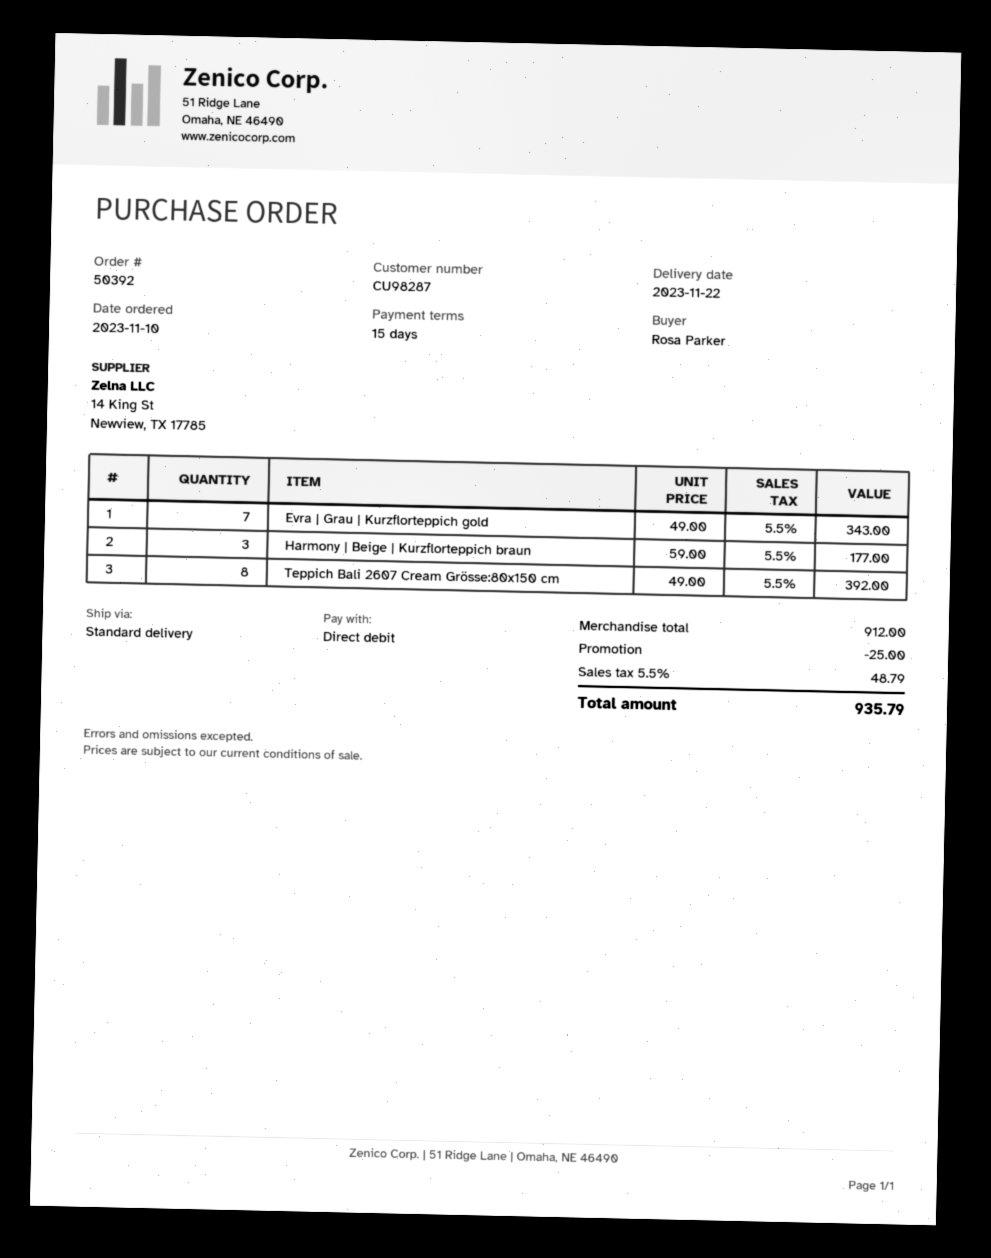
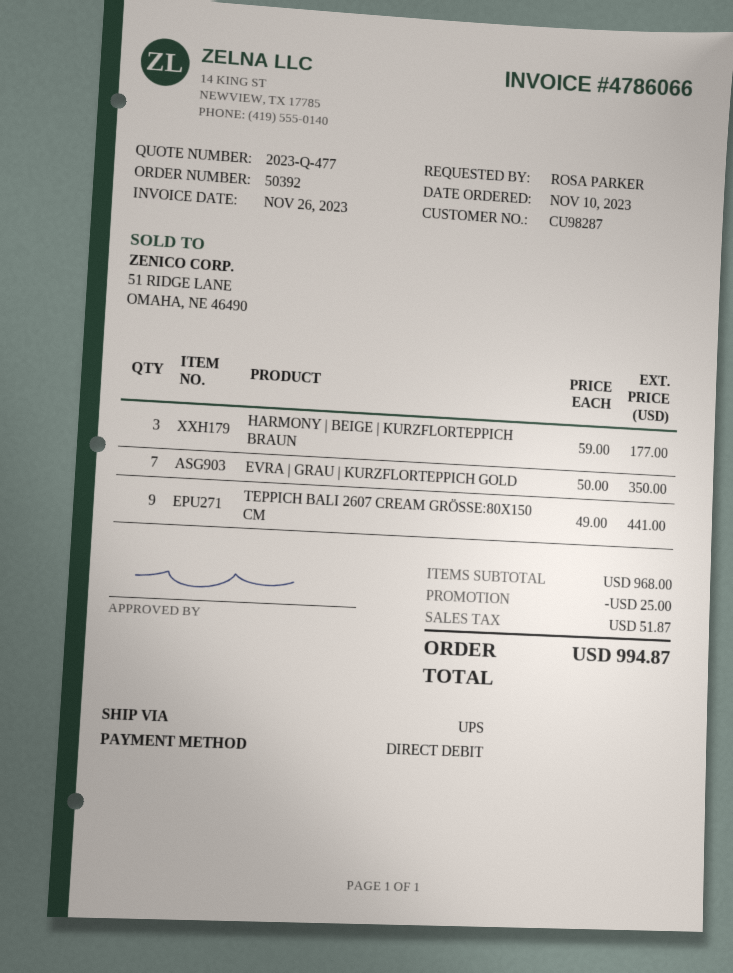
shipping method: standard -> UPS
Evra | Grau | Kurzflorteppich gold: 7 x 49.00 = 343.00 -> 7 x 50.00 = 350.00
Teppich Bali 2607 Cream Grösse:80x150 cm: 8 x 49.00 = 392.00 -> 9 x 49.00 = 441.00
subtotal: 912.00 -> 968.00
tax: 48.79 -> 51.87
total: 935.79 -> 994.87

